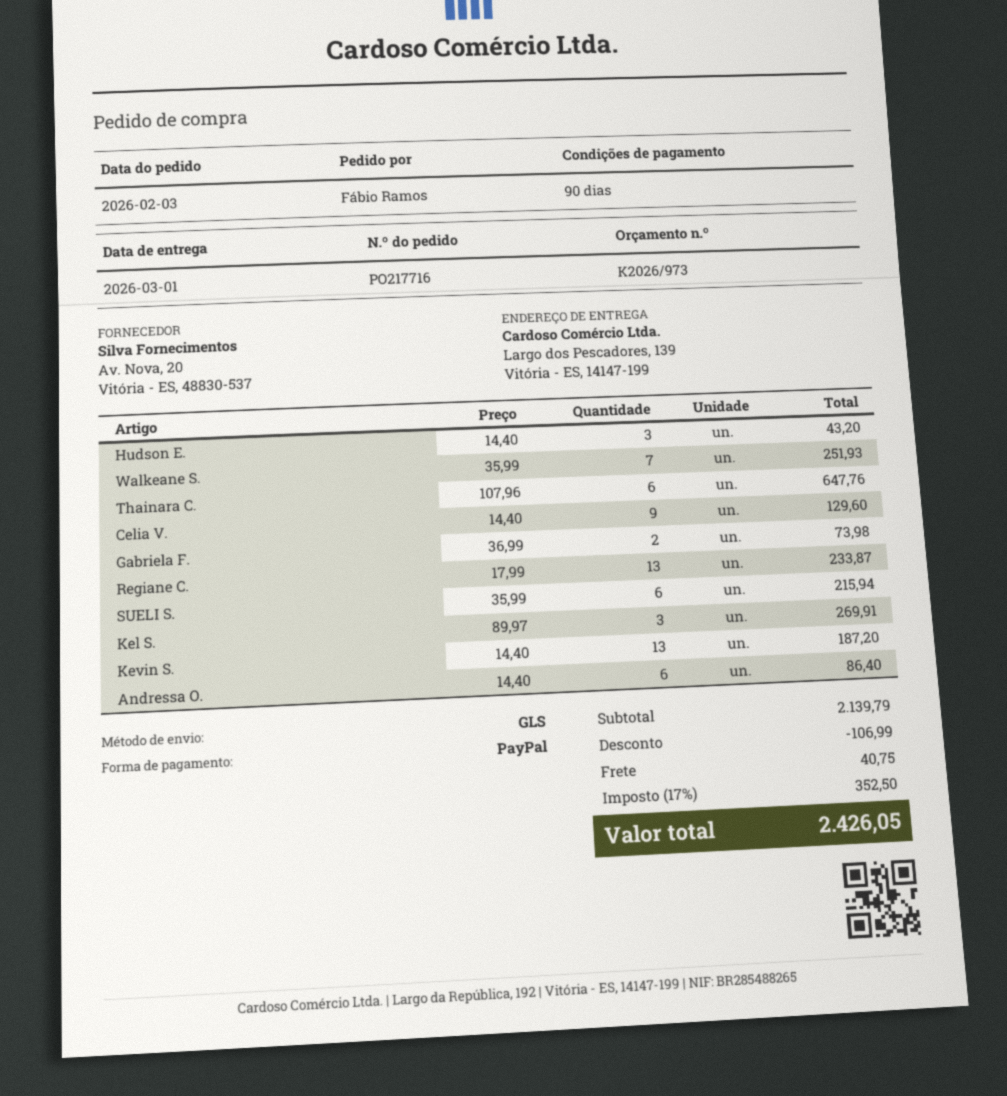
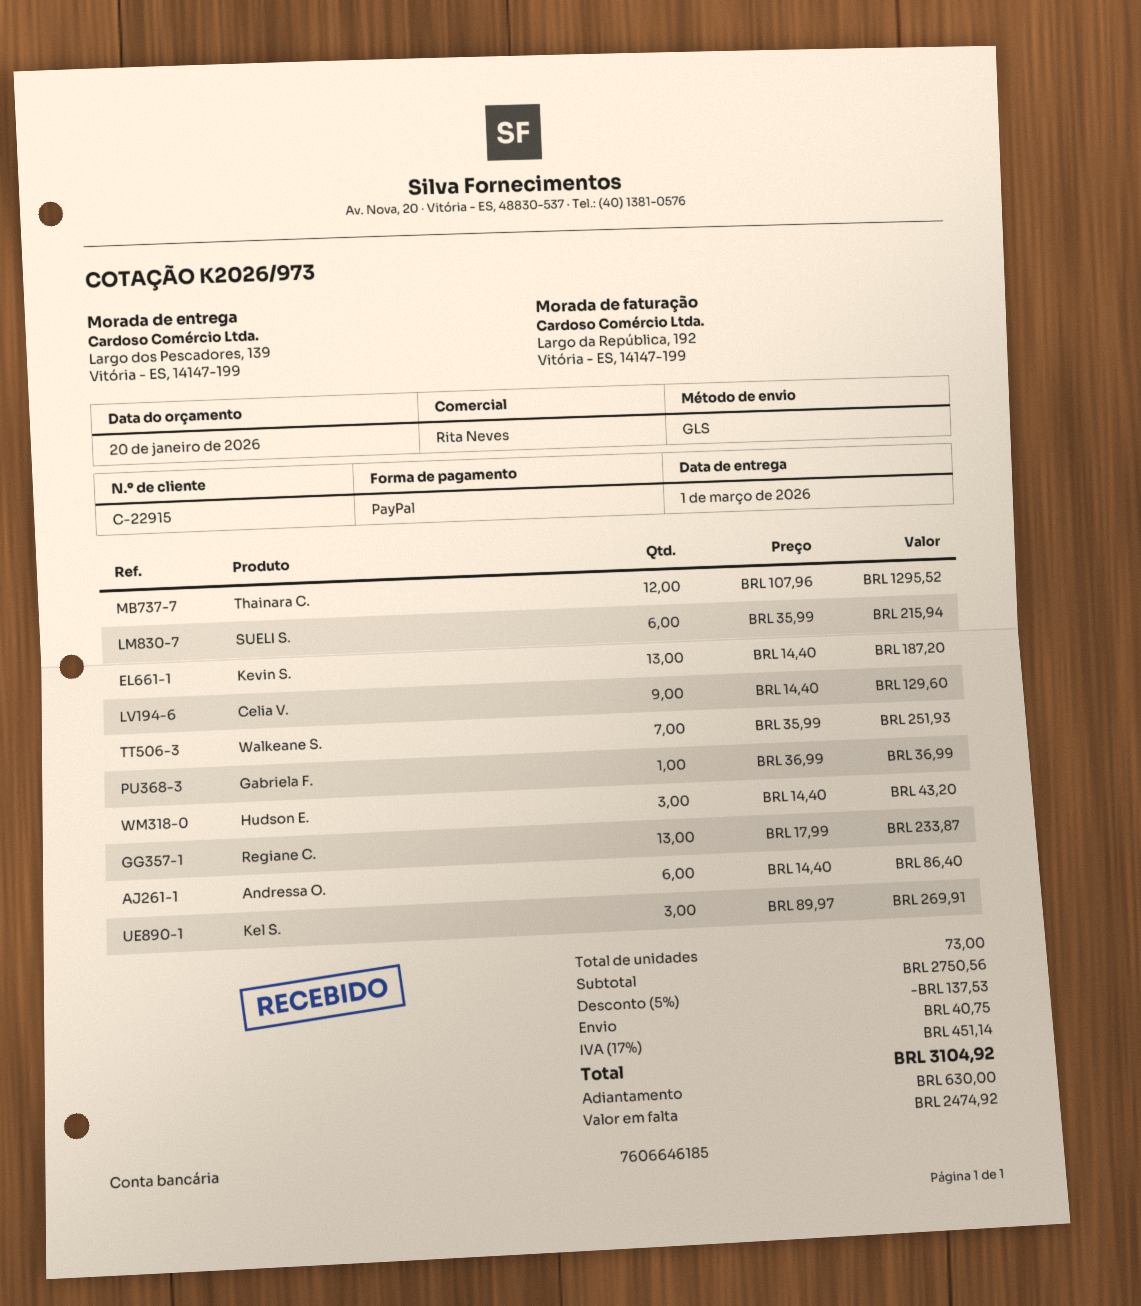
Thainara C.: 6 x 107.96 = 647.76 -> 12 x 107.96 = 1295.52
Gabriela F.: 2 x 36.99 = 73.98 -> 1 x 36.99 = 36.99
subtotal: 2139.79 -> 2750.56
discount: 106.99 -> 137.53
tax: 17% = 352.50 -> 17% = 451.14
total: 2426.05 -> 3104.92

